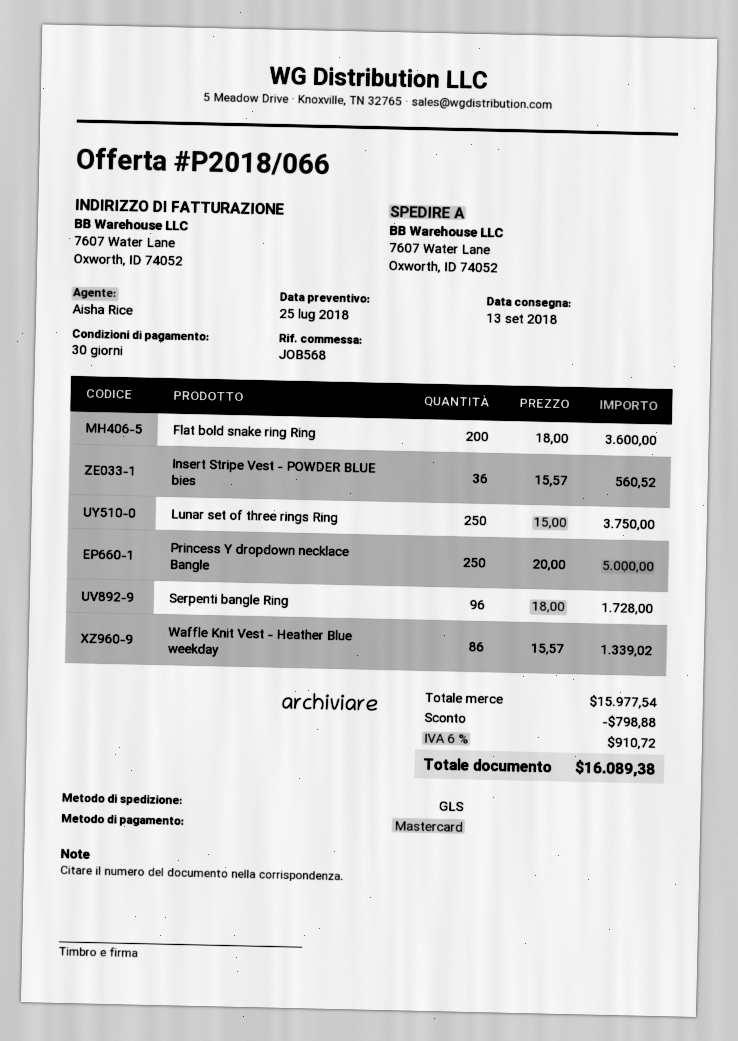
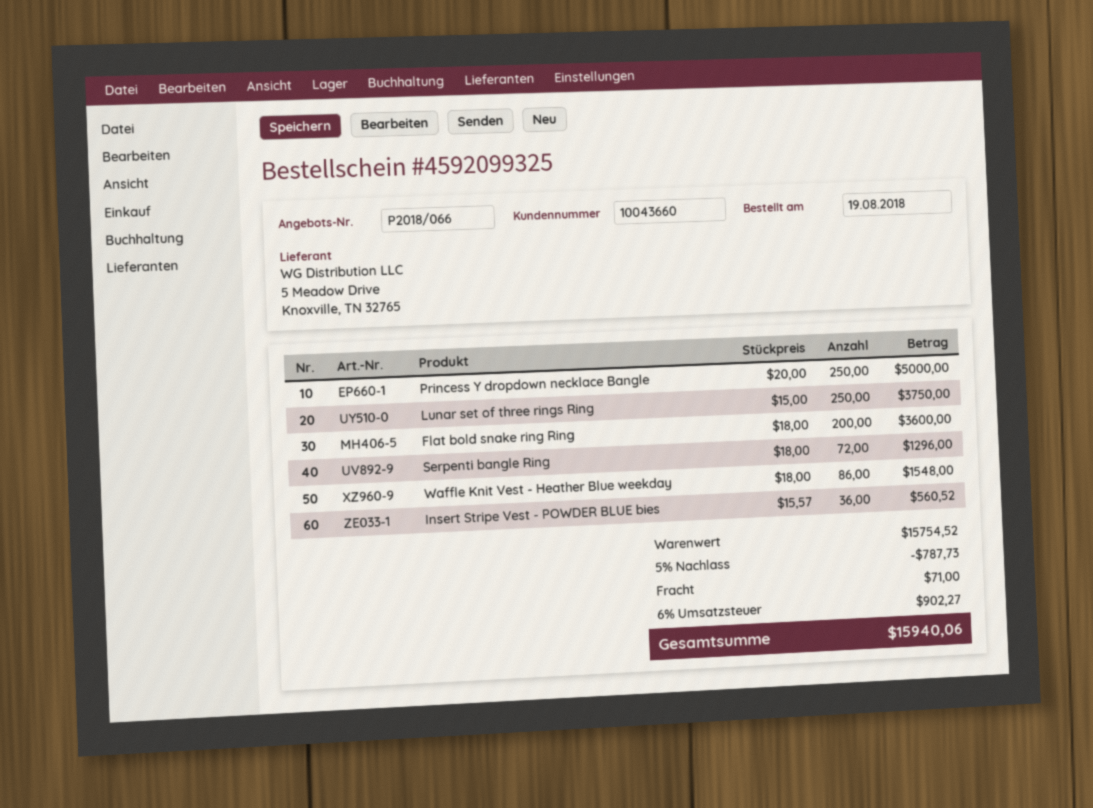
Serpenti bangle Ring: 96 x 18.00 = 1728.00 -> 72 x 18.00 = 1296.00
Waffle Knit Vest - Heather Blue weekday: 86 x 15.57 = 1339.02 -> 86 x 18.00 = 1548.00
subtotal: 15977.54 -> 15754.52
discount: 798.88 -> 787.73
shipping: none -> 71.00
tax: 6% = 910.72 -> 6% = 902.27
total: 16089.38 -> 15940.06

